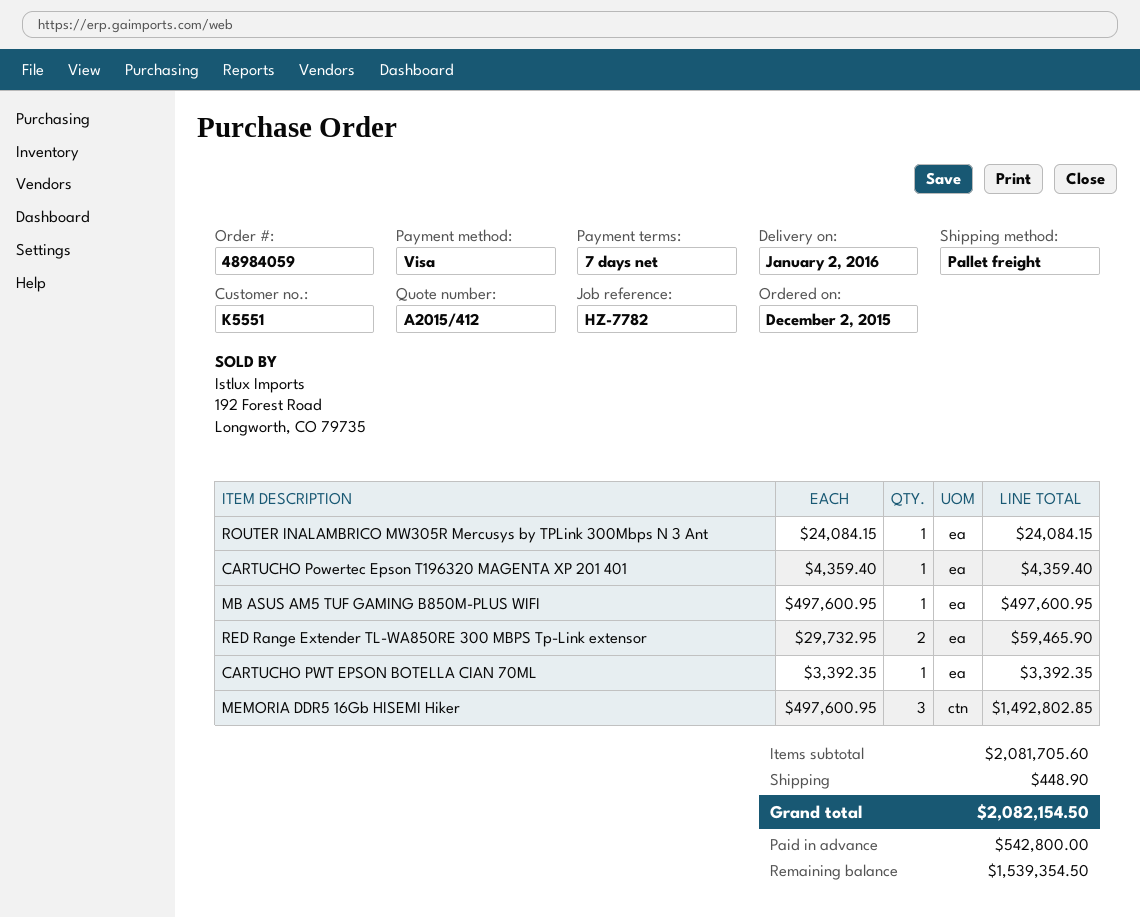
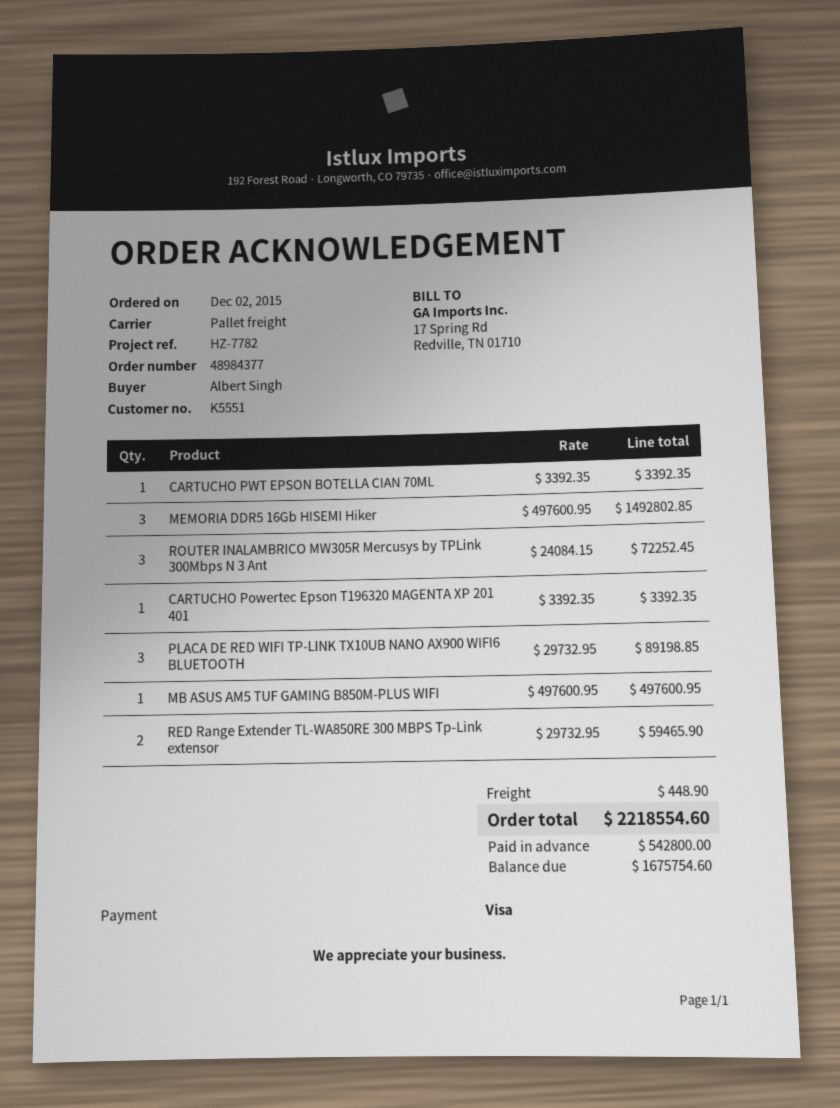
order number: 48984059 -> 48984377
ROUTER INALAMBRICO MW305R Mercusys by TPLink 300Mbps N 3 Ant: 1 x 24084.15 = 24084.15 -> 3 x 24084.15 = 72252.45
CARTUCHO Powertec Epson T196320 MAGENTA XP 201 401: 1 x 4359.40 = 4359.40 -> 1 x 3392.35 = 3392.35
PLACA DE RED WIFI TP-LINK TX10UB NANO AX900 WIFI6 BLUETOOTH: none -> 3 x 29732.95 = 89198.85
total: 2082154.50 -> 2218554.60
balance: 1539354.50 -> 1675754.60

